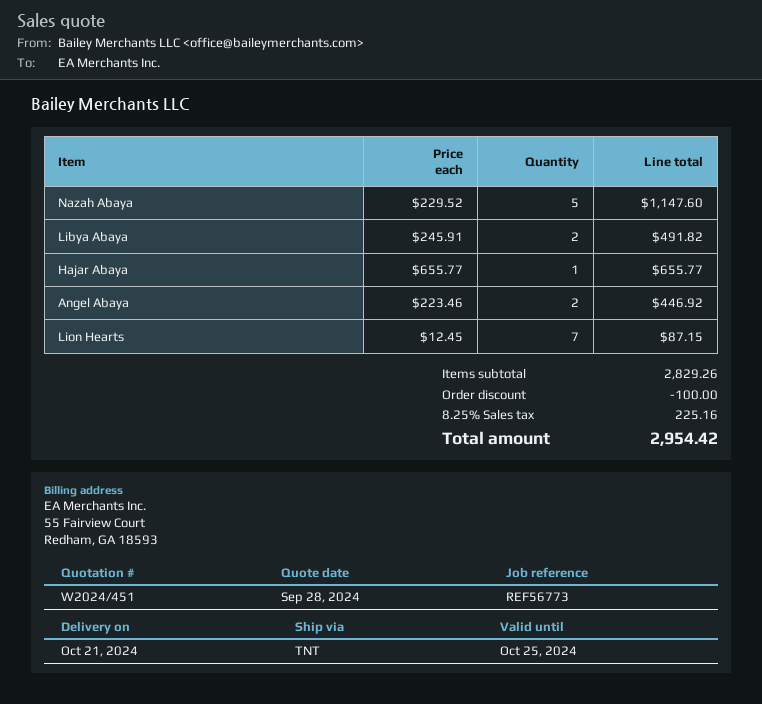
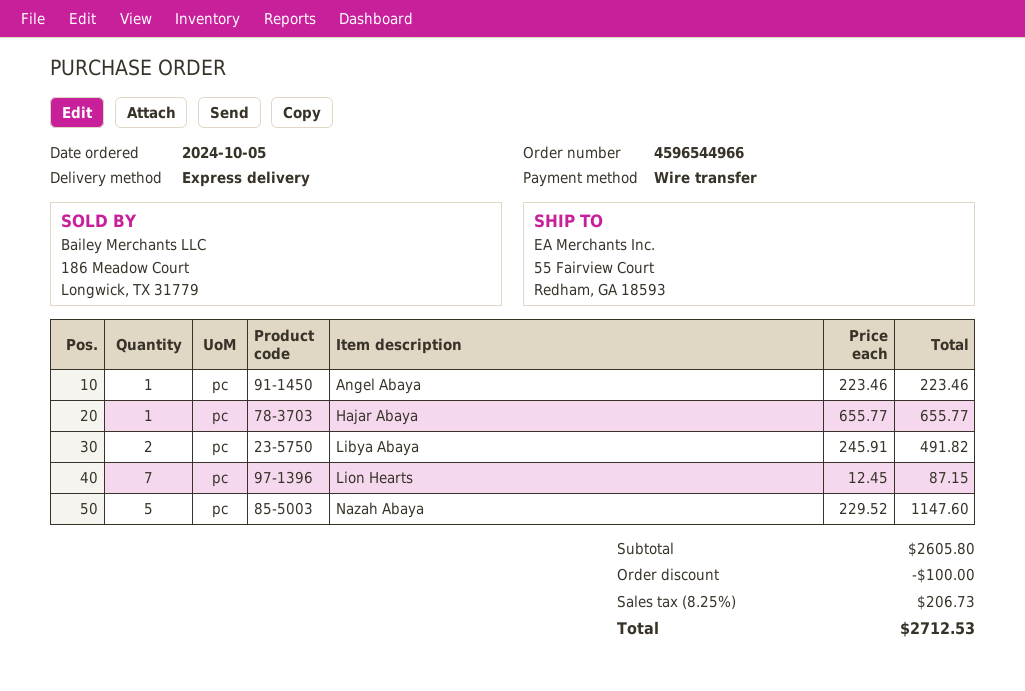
shipping method: TNT -> express
Angel Abaya: 2 x 223.46 = 446.92 -> 1 x 223.46 = 223.46
subtotal: 2829.26 -> 2605.80
tax: 8.25% = 225.16 -> 8.25% = 206.73
total: 2954.42 -> 2712.53

